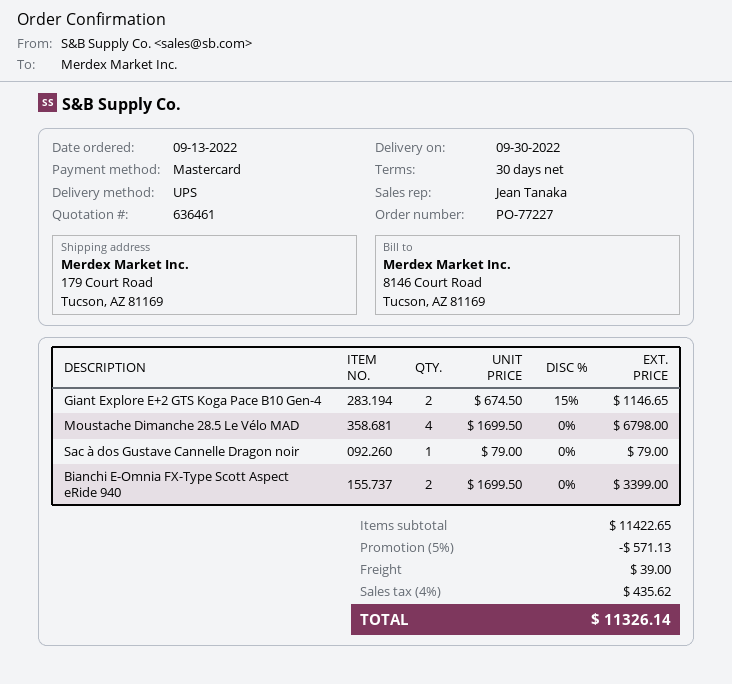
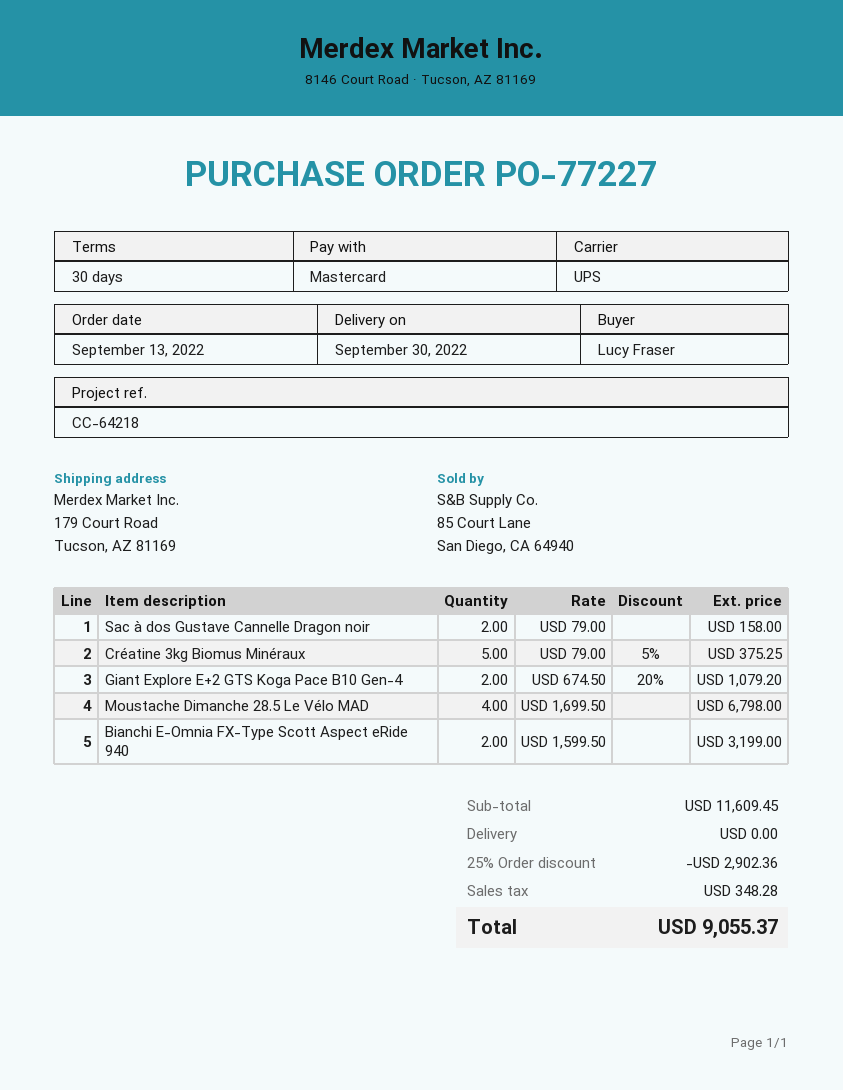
Giant Explore E+2 GTS Koga Pace B10 Gen-4: 2 x 674.50 - 15% = 1146.65 -> 2 x 674.50 - 20% = 1079.20
Sac à dos Gustave Cannelle Dragon noir: 1 x 79.00 = 79.00 -> 2 x 79.00 = 158.00
Bianchi E-Omnia FX-Type Scott Aspect eRide 940: 2 x 1699.50 = 3399.00 -> 2 x 1599.50 = 3199.00
Créatine 3kg Biomus Minéraux: none -> 5 x 79.00 - 5% = 375.25
subtotal: 11422.65 -> 11609.45
discount: 5% = 571.13 -> 25% = 2902.36
shipping: 39.00 -> 0.00
tax: 435.62 -> 348.28
total: 11326.14 -> 9055.37

